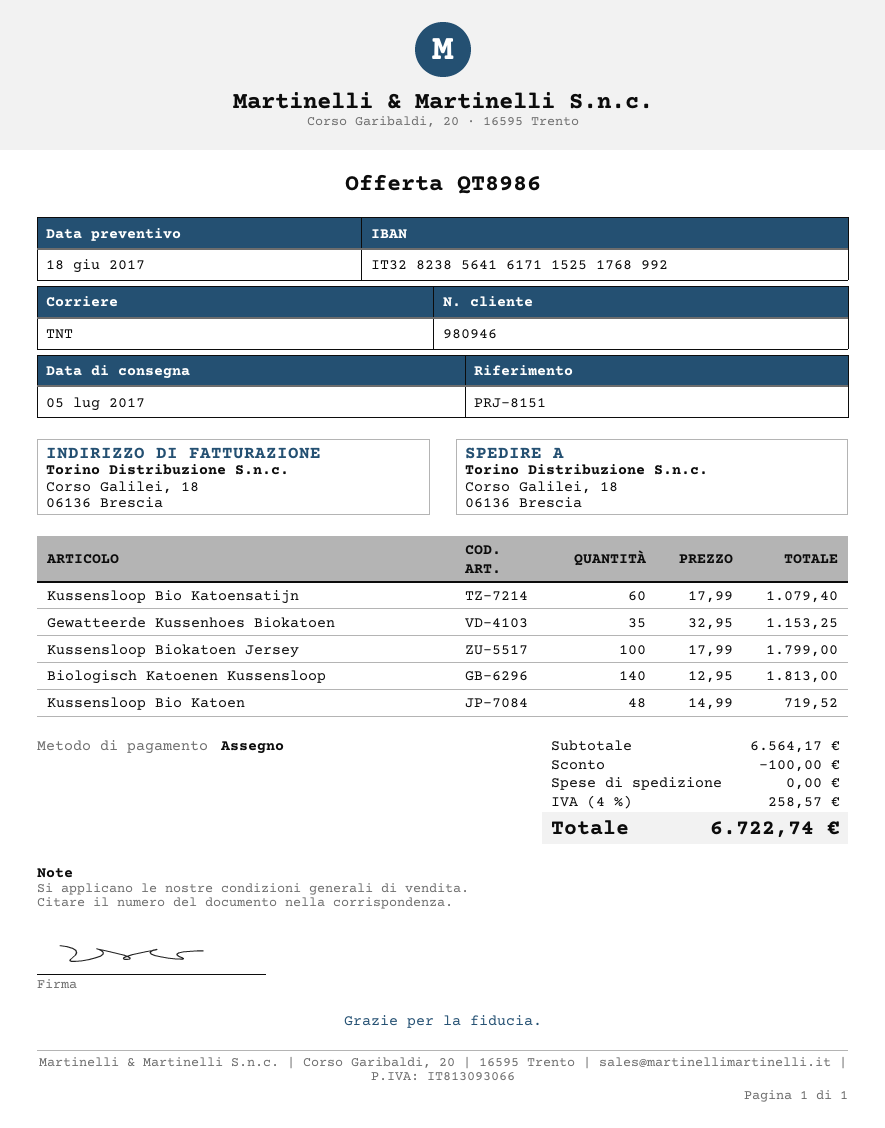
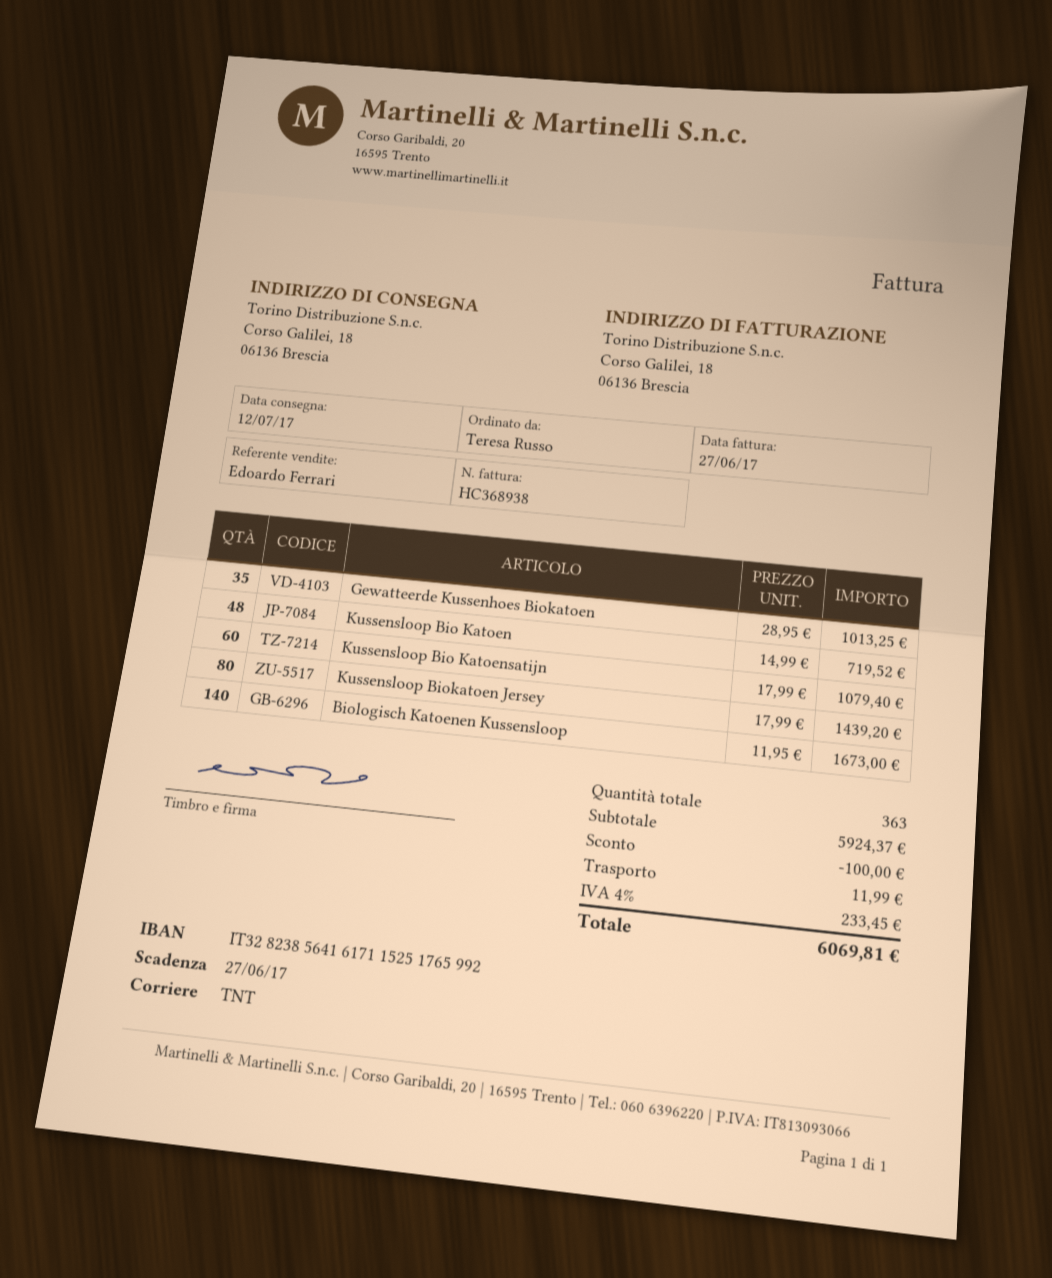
delivery date: 2017-07-05 -> 2017-07-12
bank account: IT3282385641617115251768992 -> IT3282385641617115251765992
Gewatteerde Kussenhoes Biokatoen: 35 x 32.95 = 1153.25 -> 35 x 28.95 = 1013.25
Kussensloop Biokatoen Jersey: 100 x 17.99 = 1799.00 -> 80 x 17.99 = 1439.20
Biologisch Katoenen Kussensloop: 140 x 12.95 = 1813.00 -> 140 x 11.95 = 1673.00
subtotal: 6564.17 -> 5924.37
shipping: 0.00 -> 11.99
tax: 4% = 258.57 -> 4% = 233.45
total: 6722.74 -> 6069.81

